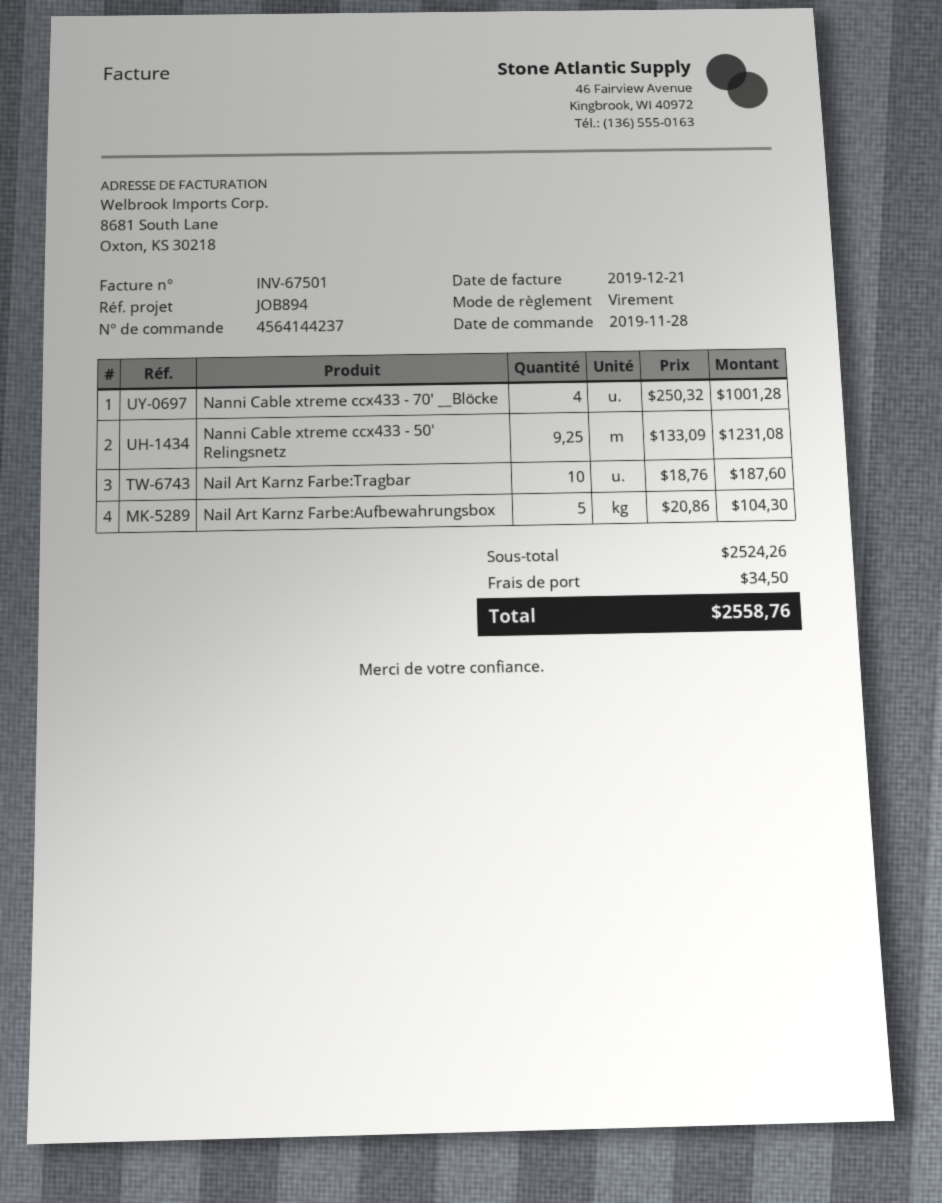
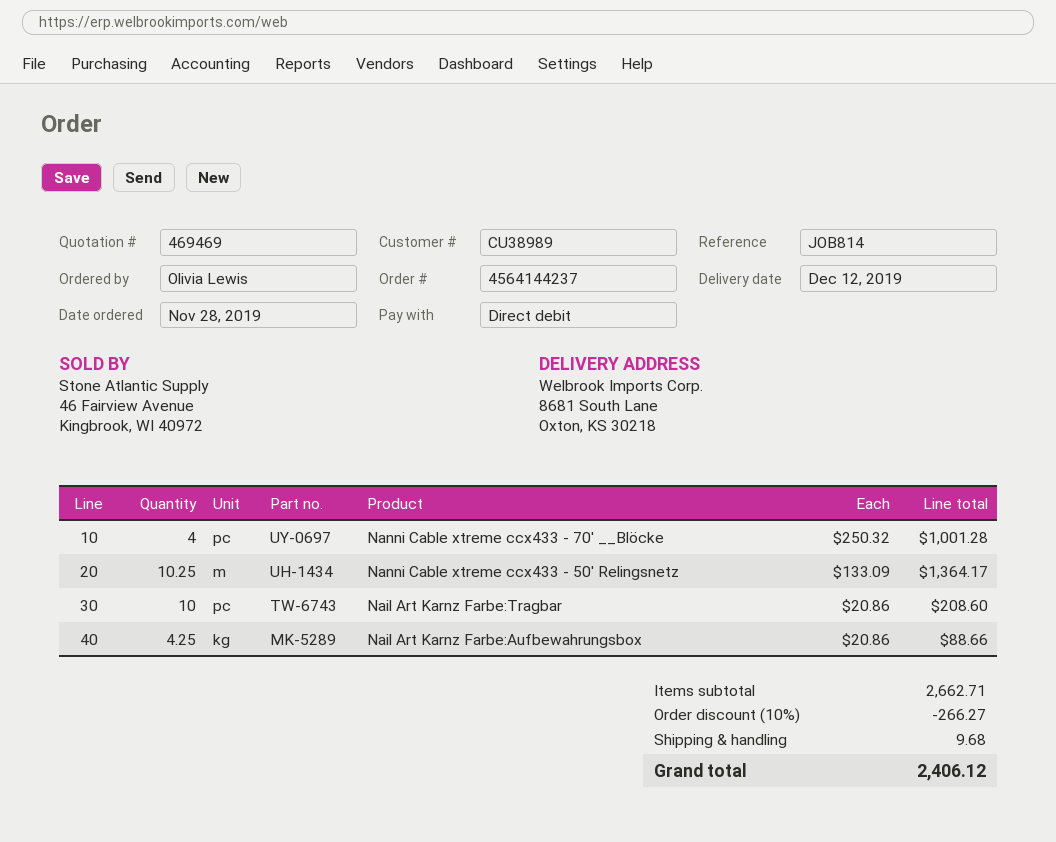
reference: JOB894 -> JOB814
payment method: bank transfer -> direct debit
Nanni Cable xtreme ccx433 - 50' Relingsnetz: 9.25 x 133.09 = 1231.08 -> 10.25 x 133.09 = 1364.17
Nail Art Karnz Farbe:Tragbar: 10 x 18.76 = 187.60 -> 10 x 20.86 = 208.60
Nail Art Karnz Farbe:Aufbewahrungsbox: 5 x 20.86 = 104.30 -> 4.25 x 20.86 = 88.66
subtotal: 2524.26 -> 2662.71
discount: none -> 10% = 266.27
shipping: 34.50 -> 9.68
total: 2558.76 -> 2406.12

